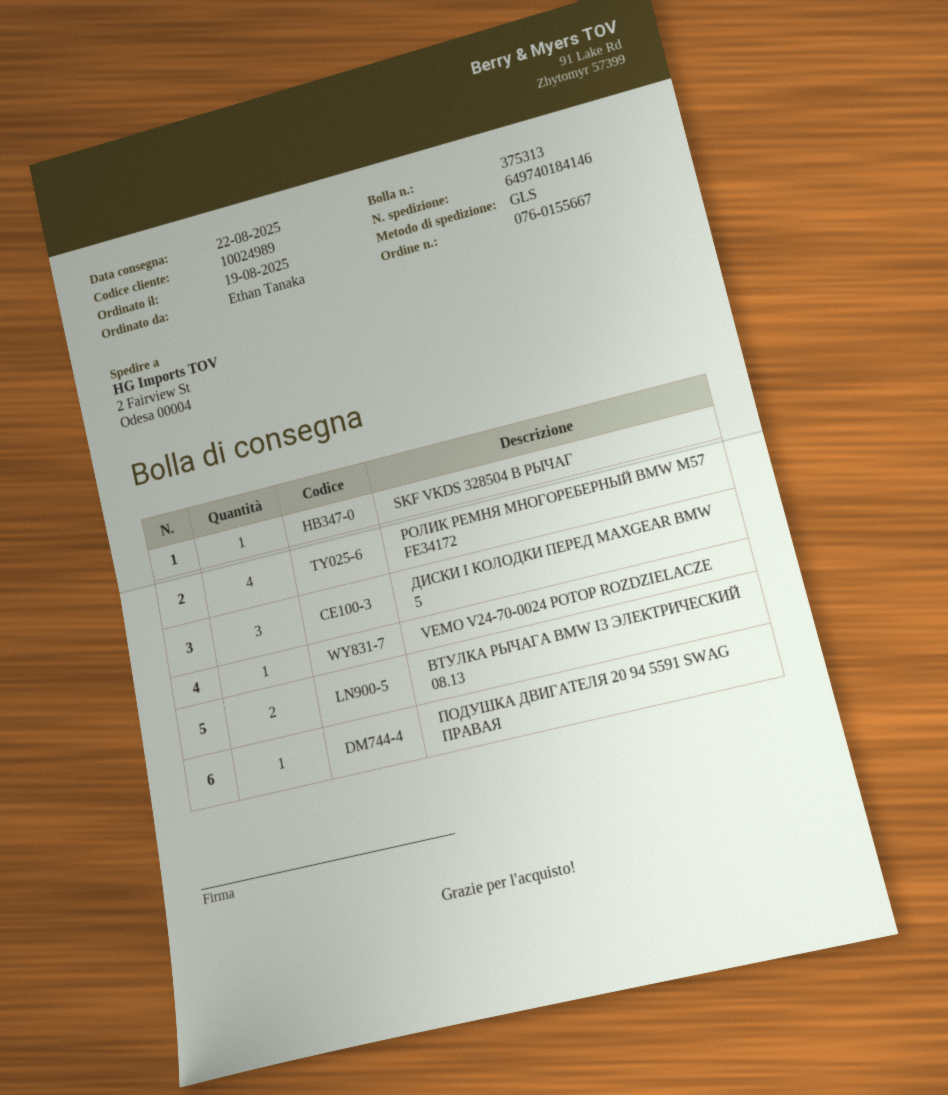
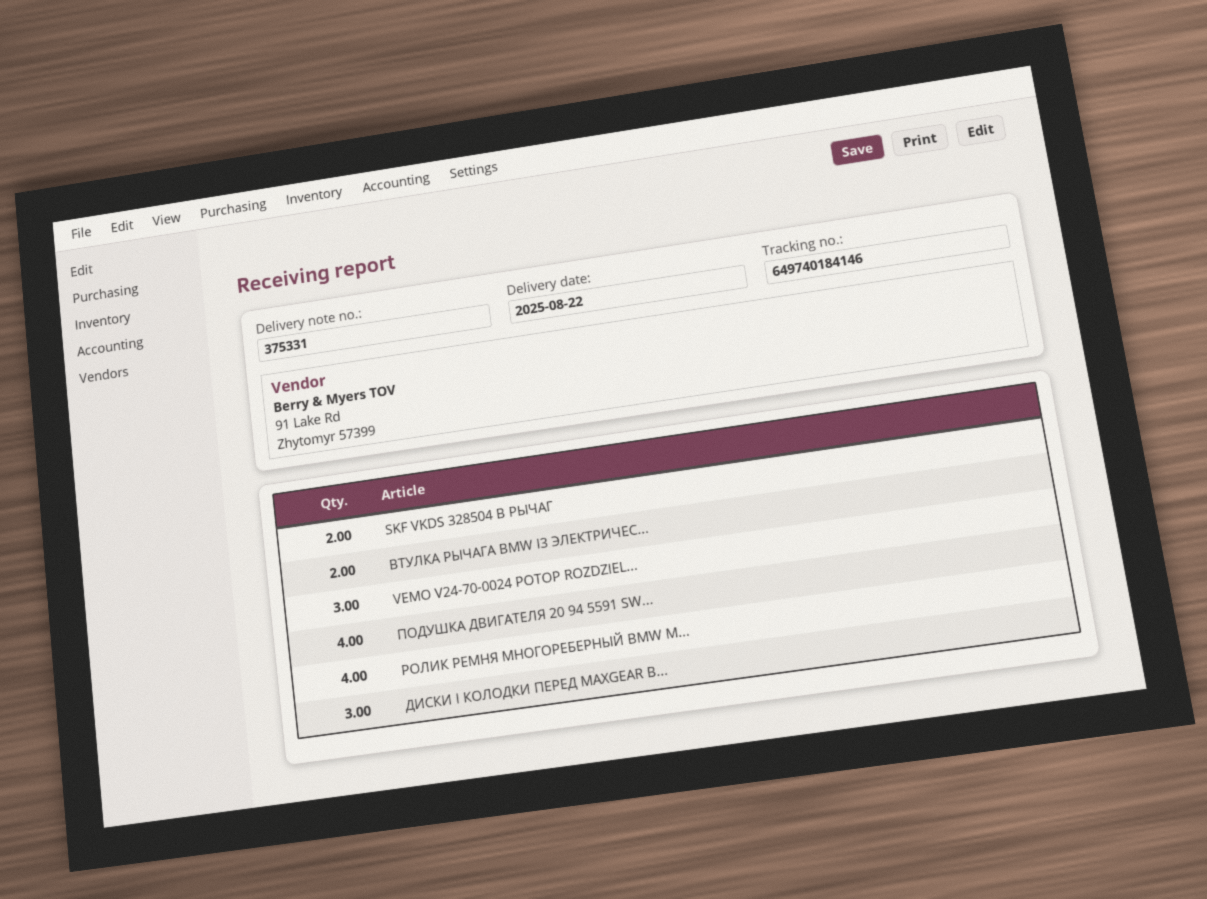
delivery note number: 375313 -> 375331
SKF VKDS 328504 B РЫЧАГ: 1 -> 2
VEMO V24-70-0024 РОТОР ROZDZIELACZE: 1 -> 3
ПОДУШКА ДВИГАТЕЛЯ 20 94 5591 SWAG ПРАВАЯ: 1 -> 4

